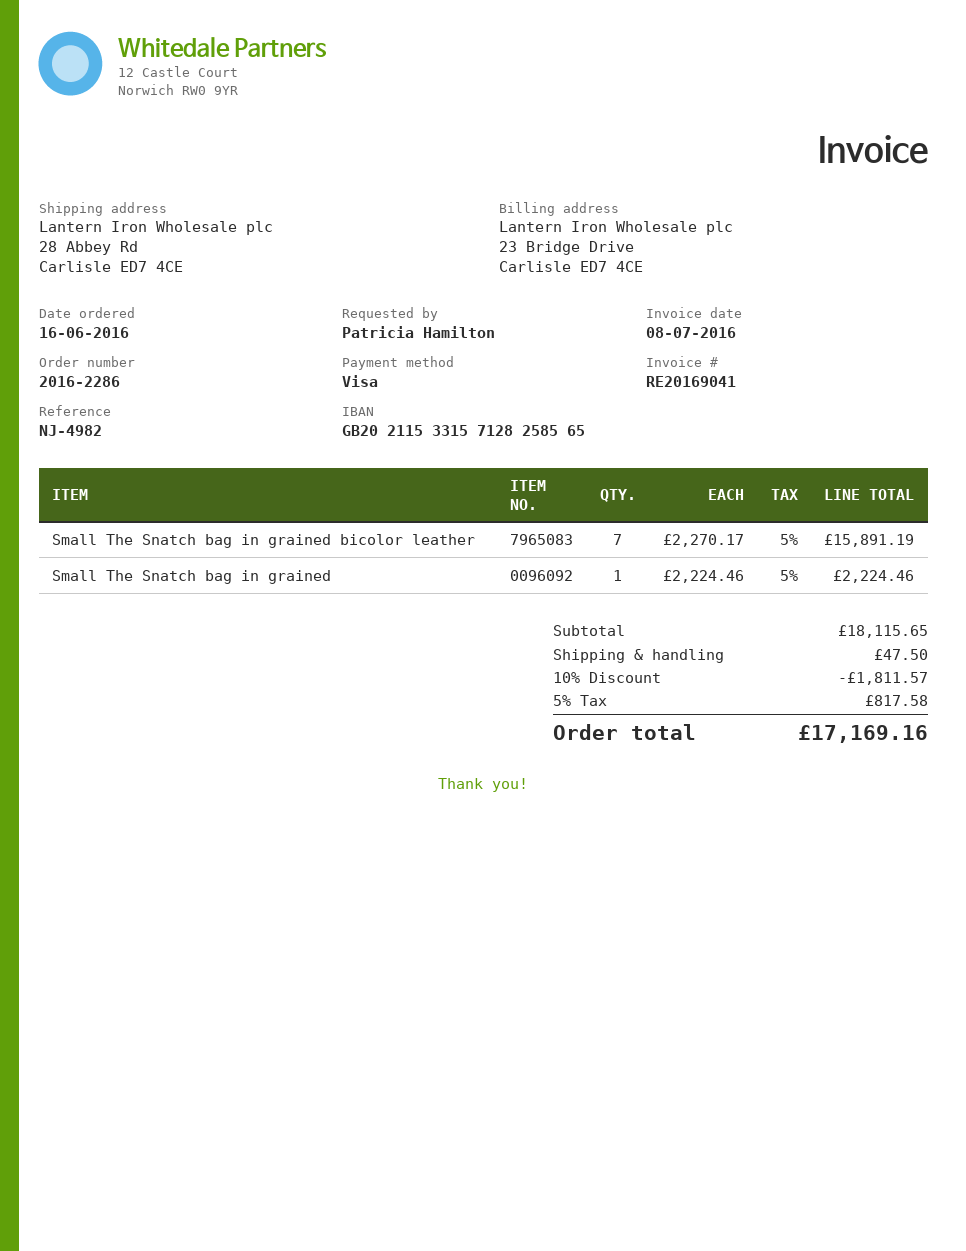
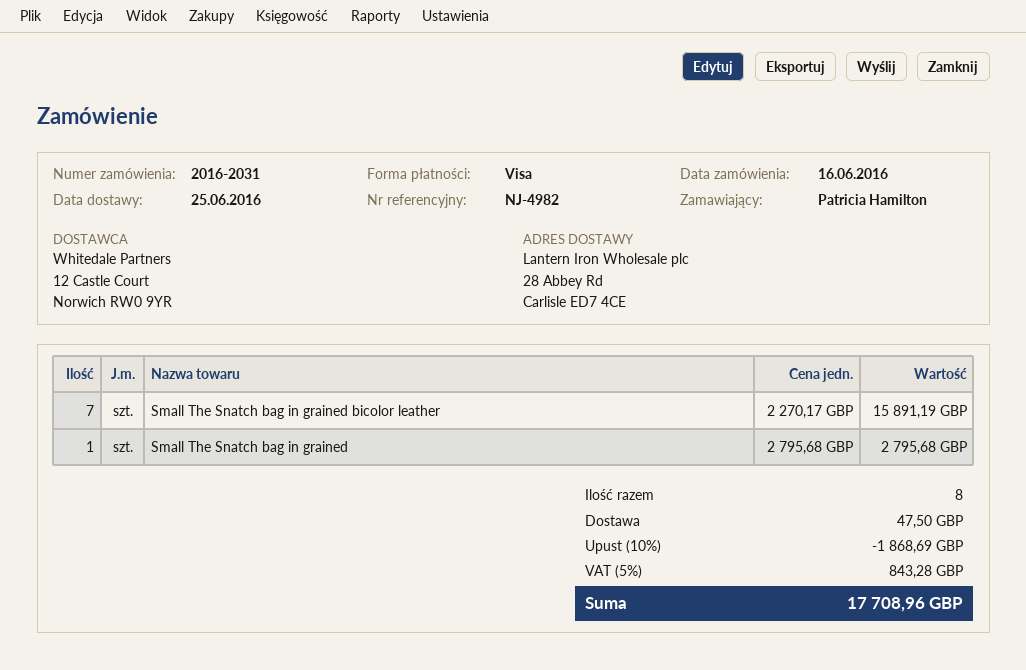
order number: 2016-2286 -> 2016-2031
Small The Snatch bag in grained: 1 x 2224.46 = 2224.46 -> 1 x 2795.68 = 2795.68
discount: 10% = 1811.57 -> 10% = 1868.69
tax: 5% = 817.58 -> 5% = 843.28
total: 17169.16 -> 17708.96

